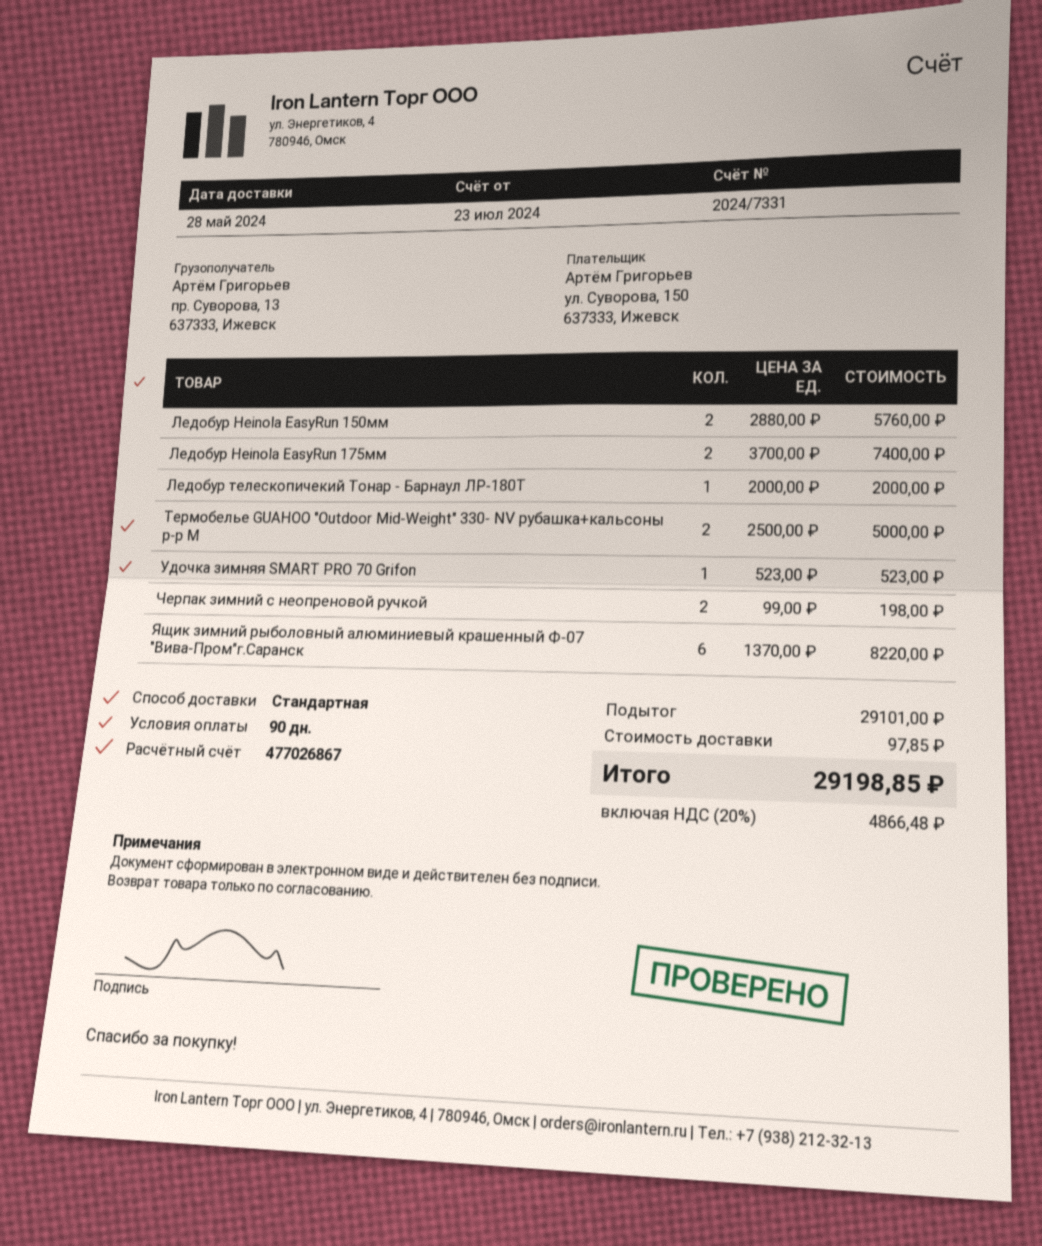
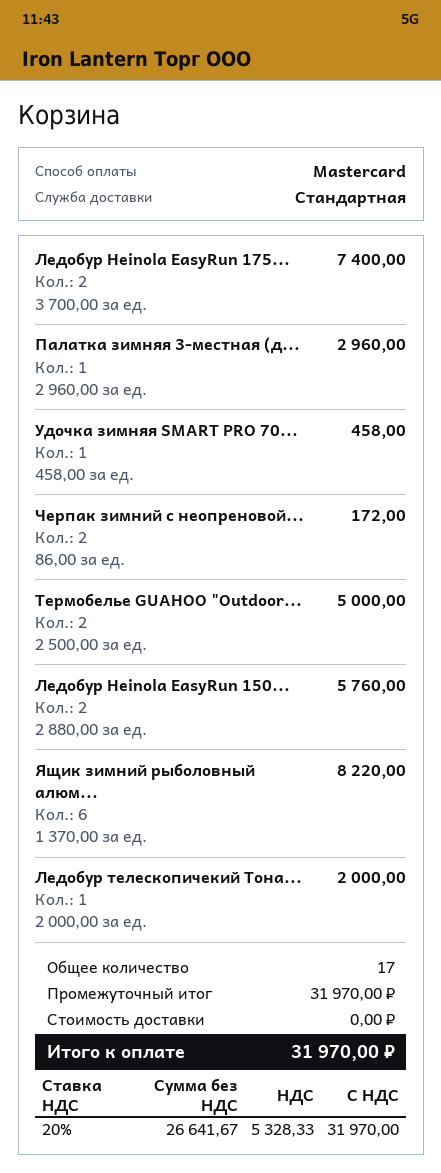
Удочка зимняя SMART PRO 70 Grifon: 1 x 523.00 = 523.00 -> 1 x 458.00 = 458.00
Черпак зимний с неопреновой ручкой: 2 x 99.00 = 198.00 -> 2 x 86.00 = 172.00
Палатка зимняя 3-местная (д...: none -> 1 x 2960.00 = 2960.00
subtotal: 29101.00 -> 31970.00
shipping: 97.85 -> 0.00
tax: 20% = 4866.48 -> 20% = 5328.33
total: 29198.85 -> 31970.00

